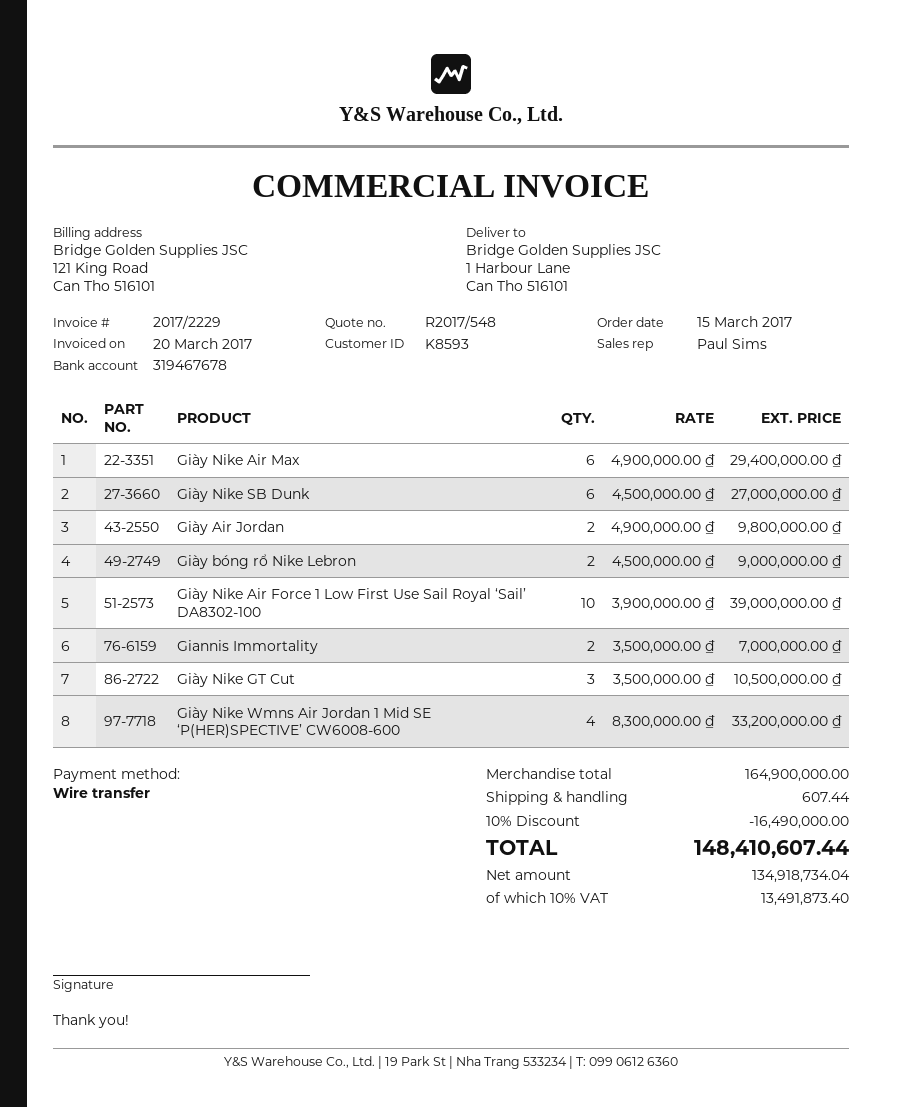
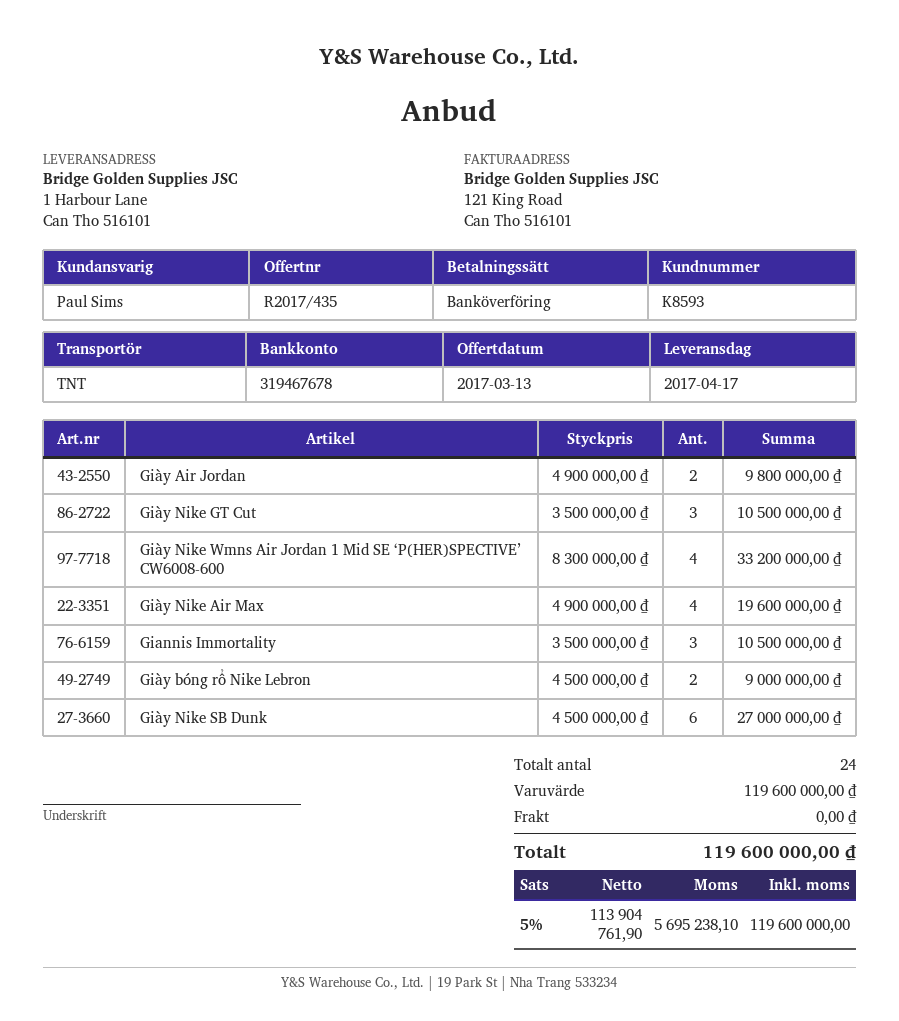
quote number: R2017/548 -> R2017/435
Giày Nike Air Max: 6 x 4900000.00 = 29400000.00 -> 4 x 4900000.00 = 19600000.00
Giày Nike Air Force 1 Low First Use Sail Royal ‘Sail’ DA8302-100: 10 x 3900000.00 = 39000000.00 -> none
Giannis Immortality: 2 x 3500000.00 = 7000000.00 -> 3 x 3500000.00 = 10500000.00
subtotal: 164900000.00 -> 119600000.00
discount: 10% = 16490000.00 -> none
shipping: 607.44 -> 0.00
net: 134918734.04 -> 113904761.90
tax: 10% = 13491873.40 -> 5% = 5695238.10
total: 148410607.44 -> 119600000.00

